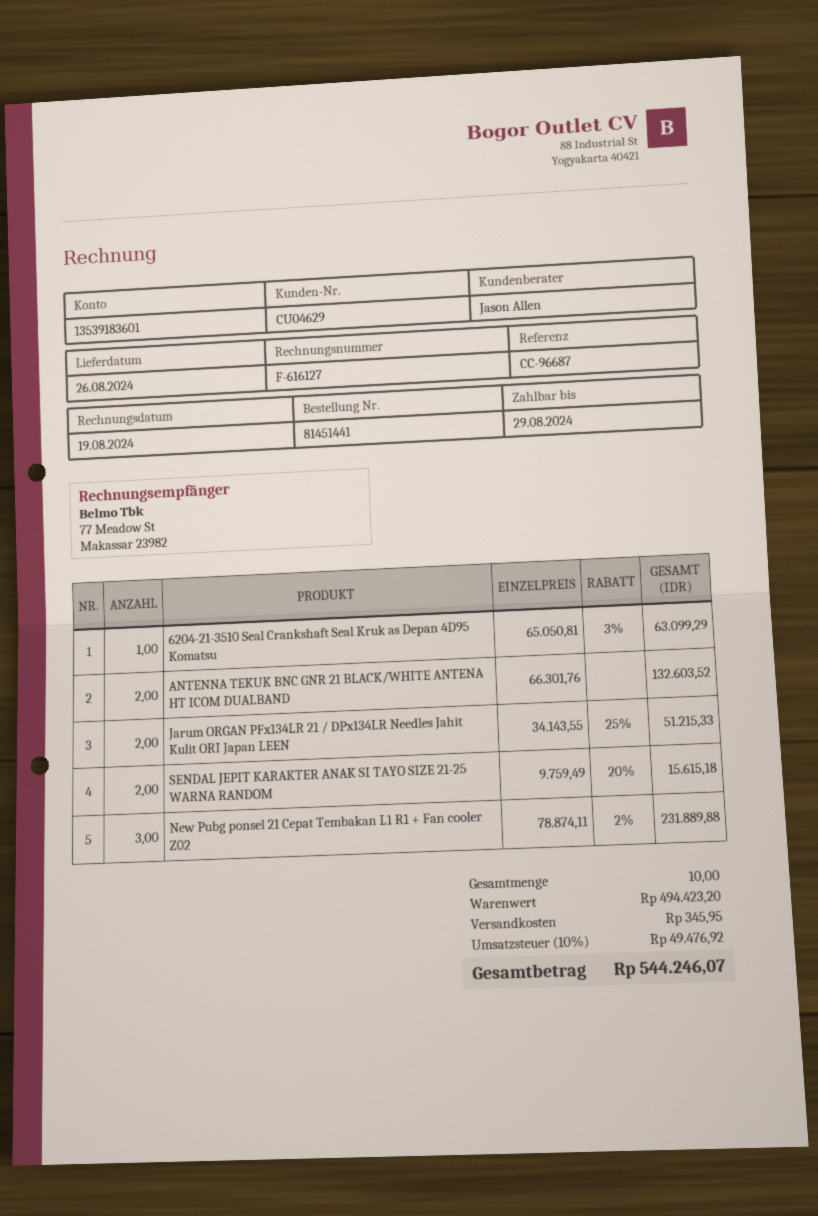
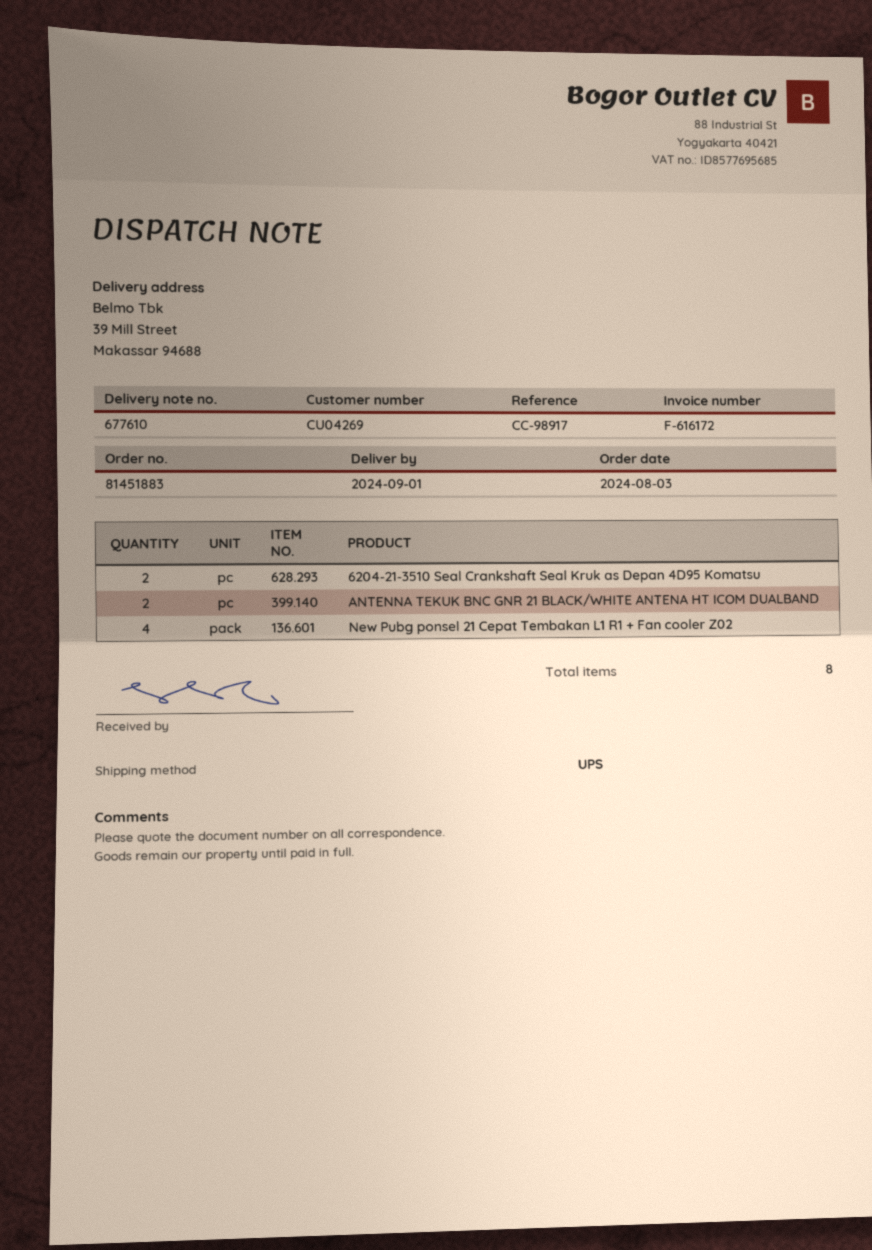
order number: 81451441 -> 81451883
delivery date: 2024-08-26 -> 2024-09-01
invoice number: F-616127 -> F-616172
customer number: CU04629 -> CU04269
reference: CC-96687 -> CC-98917
6204-21-3510 Seal Crankshaft Seal Kruk as Depan 4D95 Komatsu: 1 -> 2
Jarum ORGAN PFx134LR 21 / DPx134LR Needles Jahit Kulit ORI Japan LEEN: 2 -> none
SENDAL JEPIT KARAKTER ANAK SI TAYO SIZE 21-25 WARNA RANDOM: 2 -> none
New Pubg ponsel 21 Cepat Tembakan L1 R1 + Fan cooler Z02: 3 -> 4
total quantity: 10 -> 8

